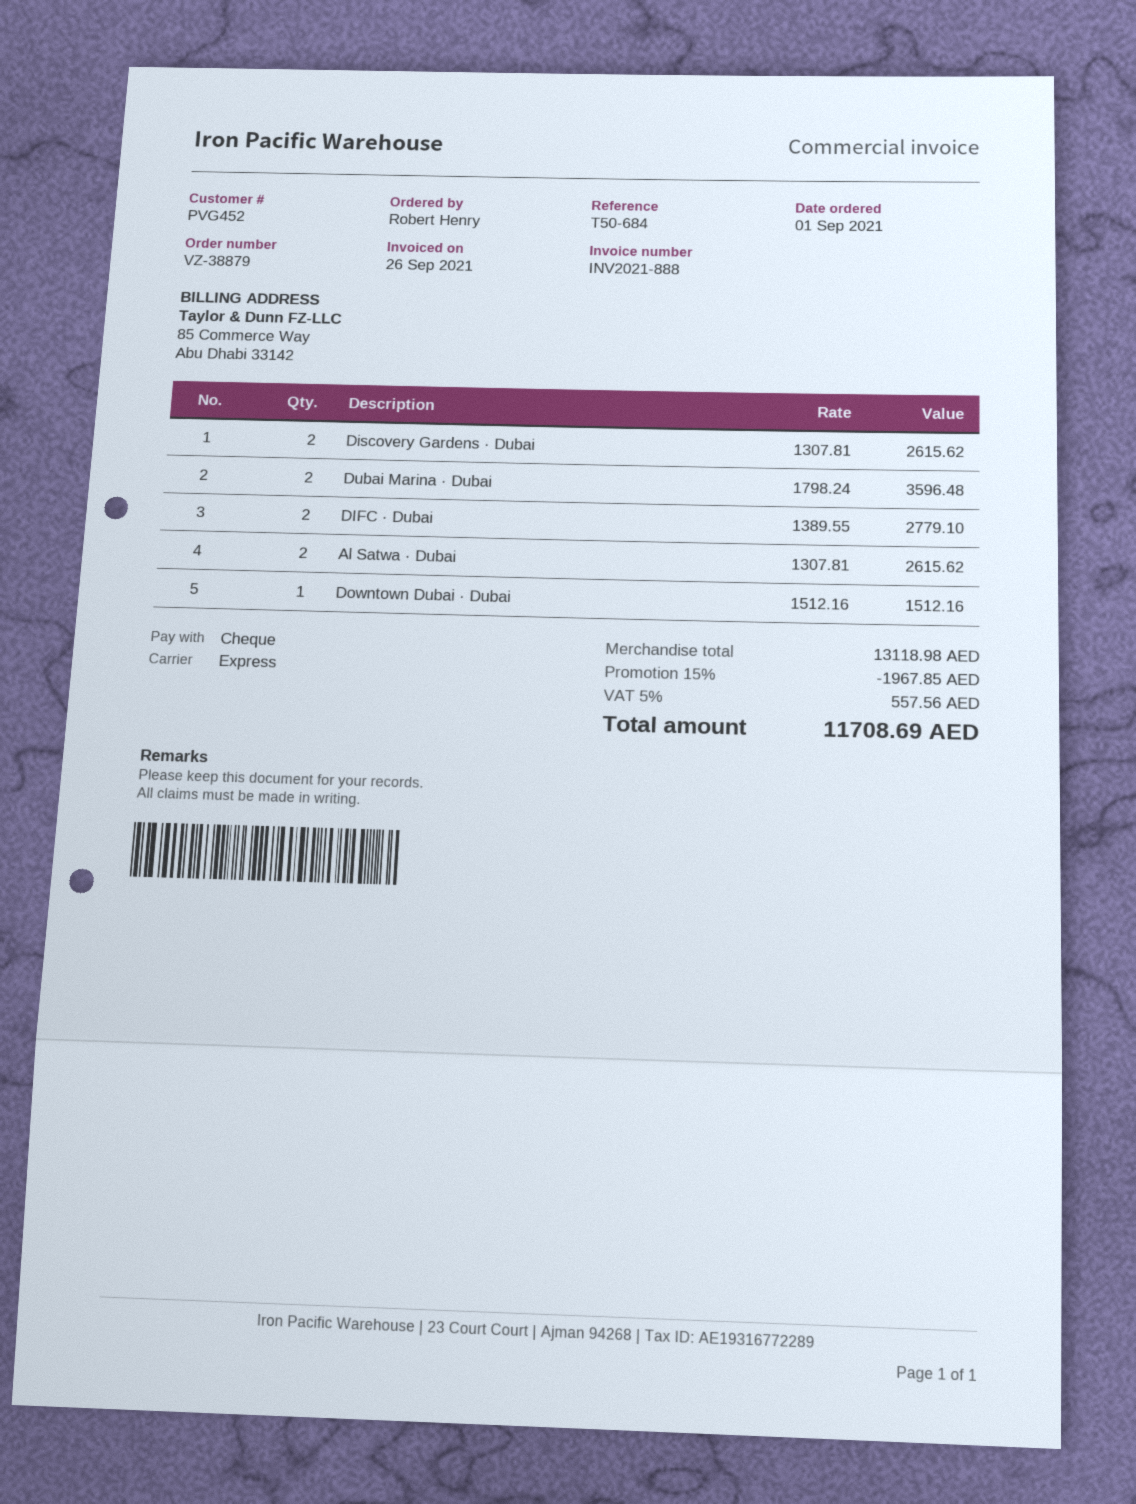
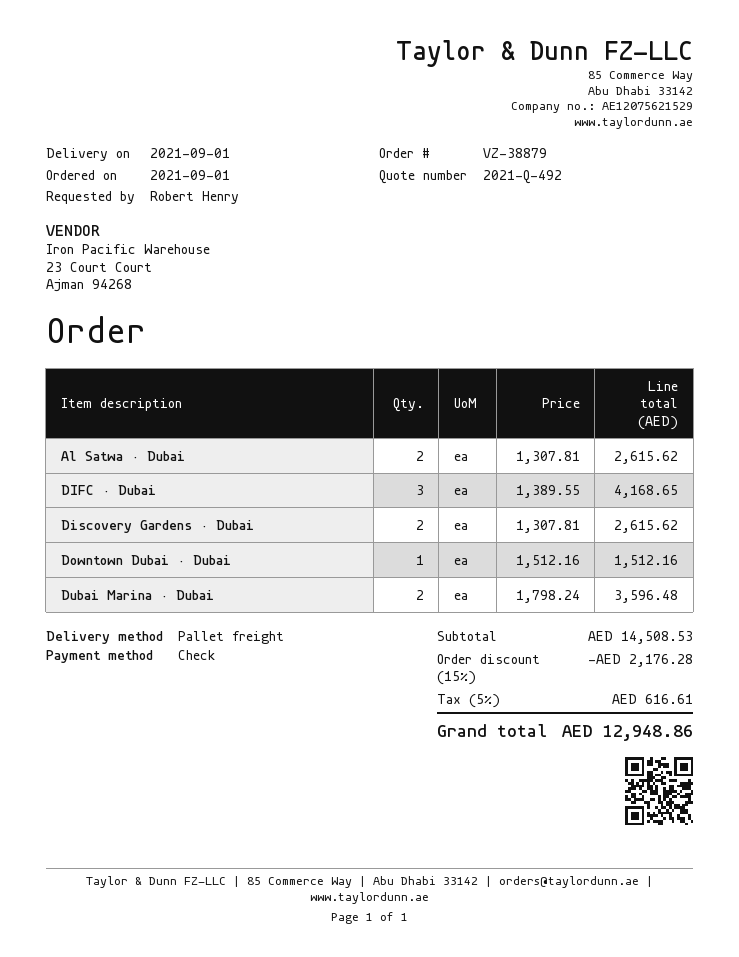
shipping method: express -> pallet freight
DIFC · Dubai: 2 x 1389.55 = 2779.10 -> 3 x 1389.55 = 4168.65
subtotal: 13118.98 -> 14508.53
discount: 15% = 1967.85 -> 15% = 2176.28
tax: 5% = 557.56 -> 5% = 616.61
total: 11708.69 -> 12948.86

